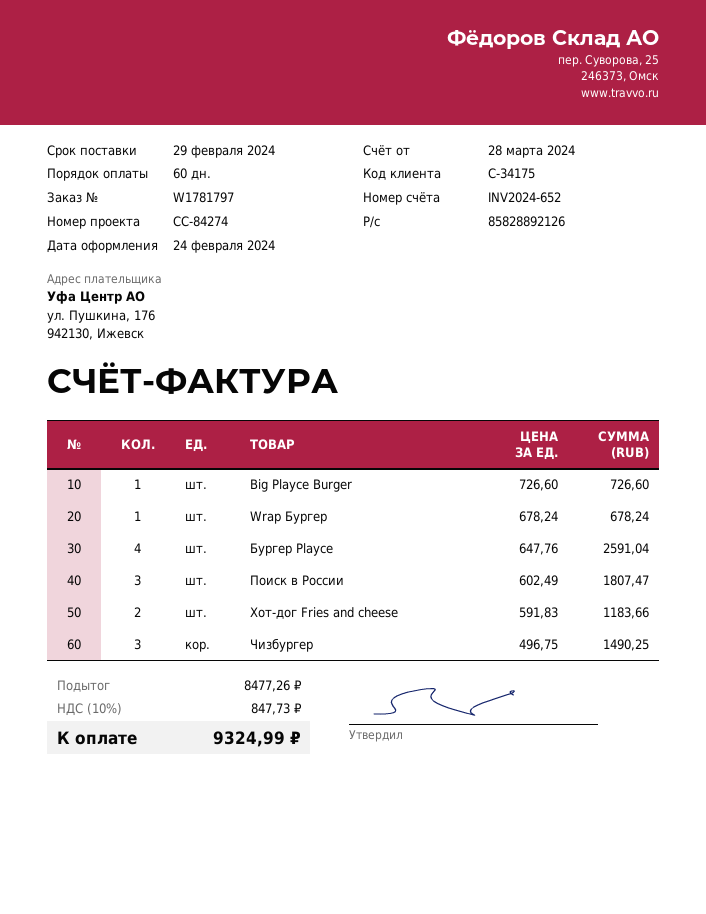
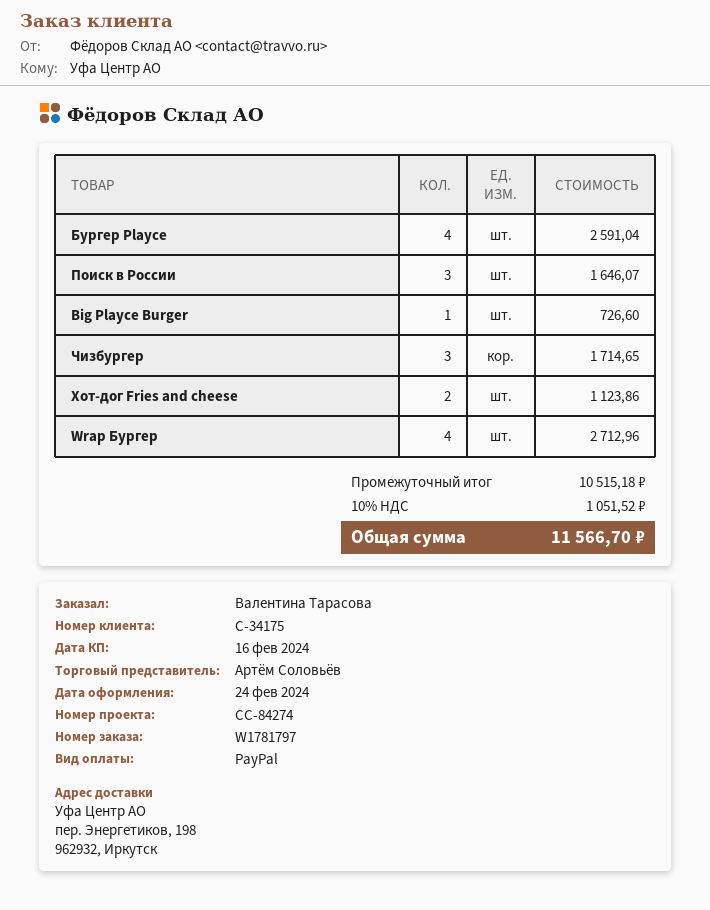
Wrap Бургер: 1 for 678.24 -> 4 for 2712.96
Поиск в России: 3 for 1807.47 -> 3 for 1646.07
Хот-дог Fries and cheese: 2 for 1183.66 -> 2 for 1123.86
Чизбургер: 3 for 1490.25 -> 3 for 1714.65
subtotal: 8477.26 -> 10515.18
tax: 10% = 847.73 -> 10% = 1051.52
total: 9324.99 -> 11566.70

